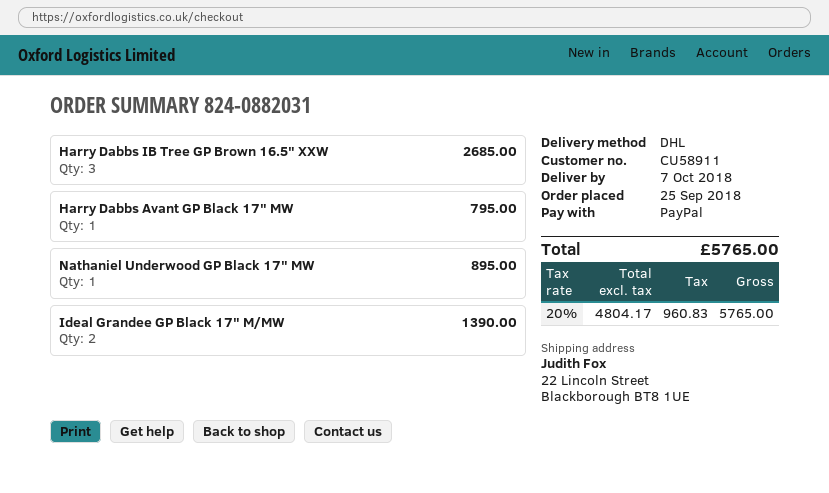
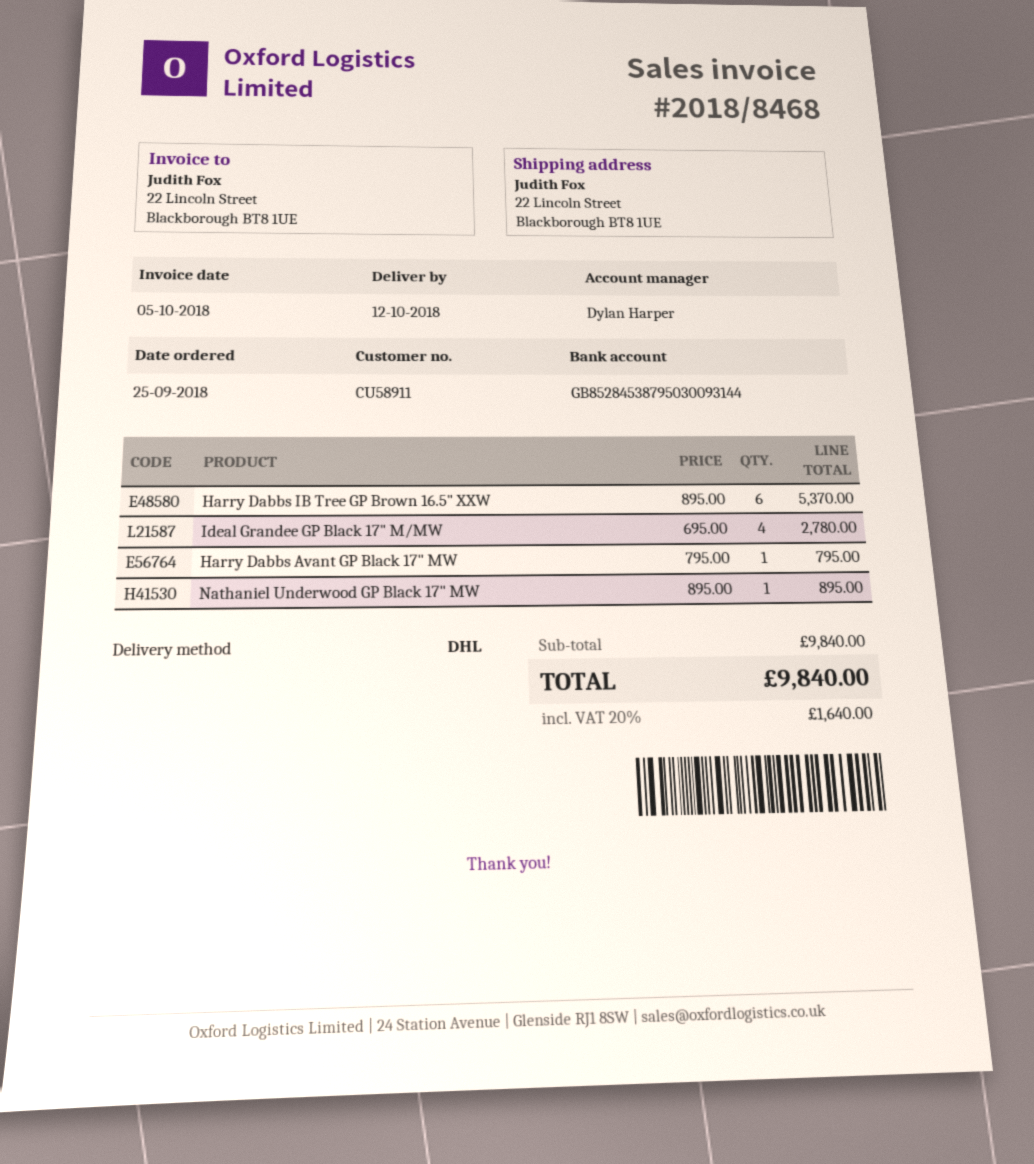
delivery date: 2018-10-07 -> 2018-10-12
Harry Dabbs IB Tree GP Brown 16.5" XXW: 3 for 2685.00 -> 6 for 5370.00
Ideal Grandee GP Black 17" M/MW: 2 for 1390.00 -> 4 for 2780.00
tax: 20% = 960.83 -> 20% = 1640.00
total: 5765.00 -> 9840.00

